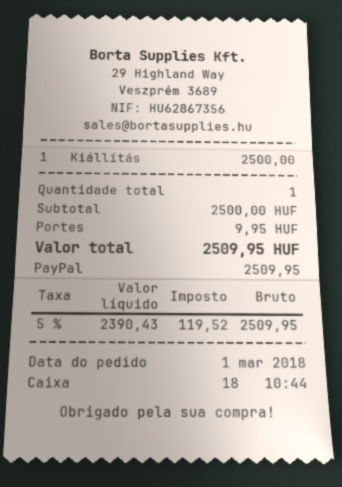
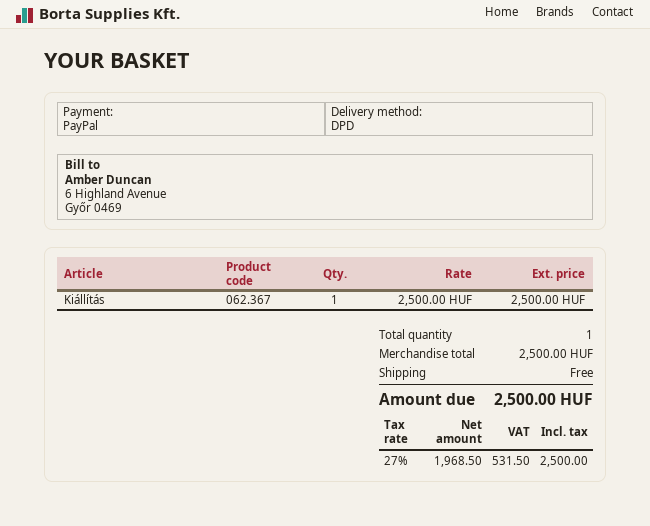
shipping: 9.95 -> 0.00
net: 2390.43 -> 1968.50
tax: 5% = 119.52 -> 27% = 531.50
total: 2509.95 -> 2500.00

